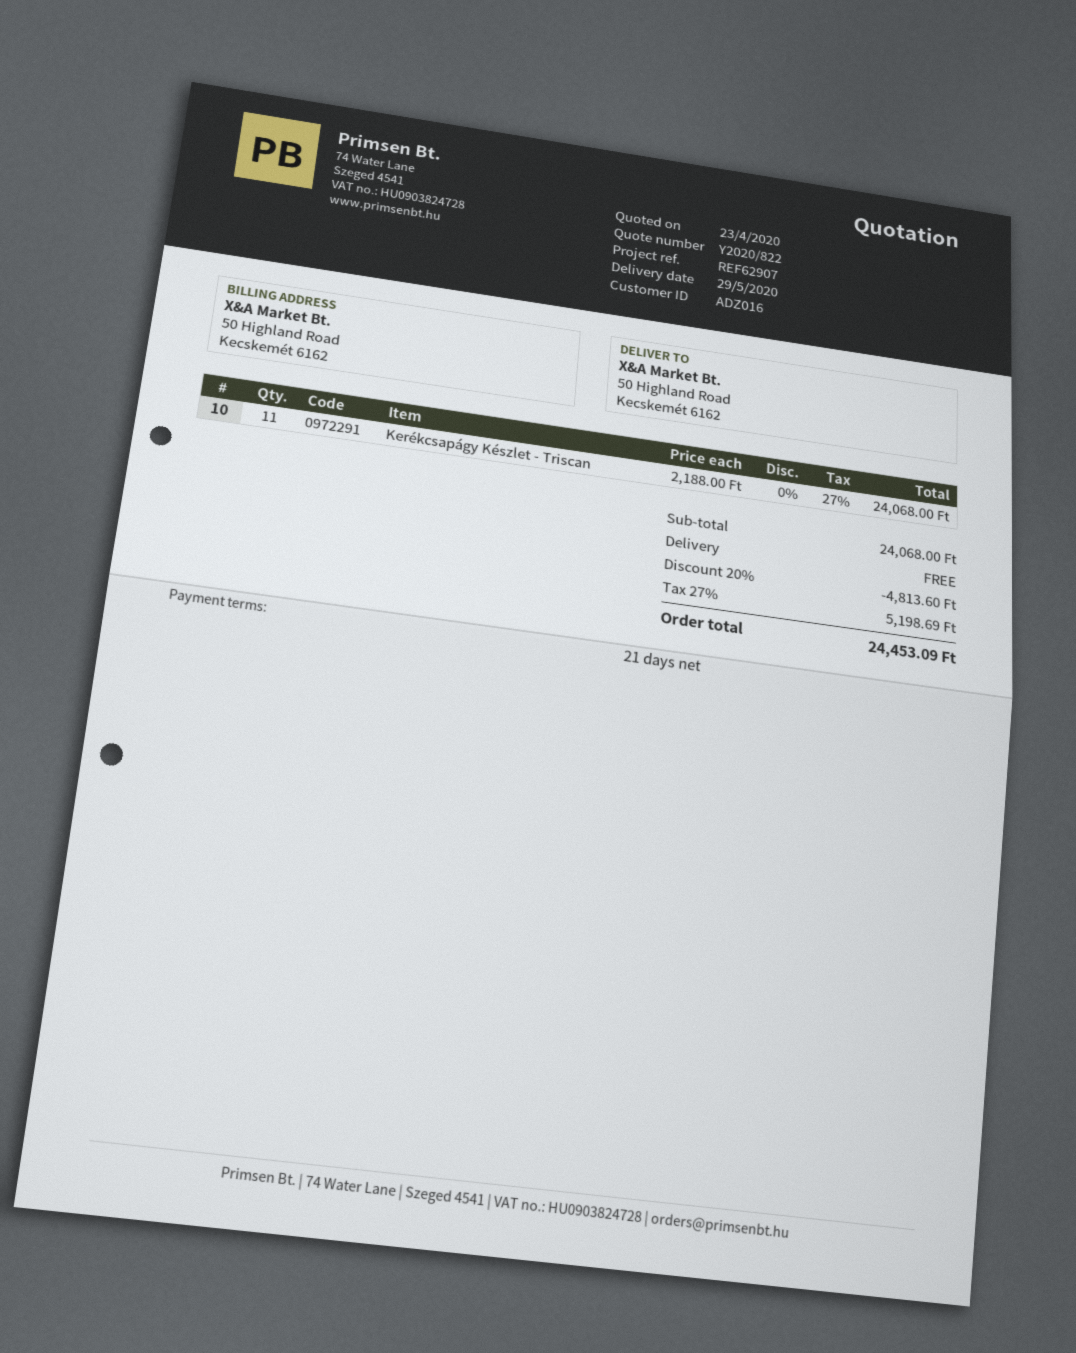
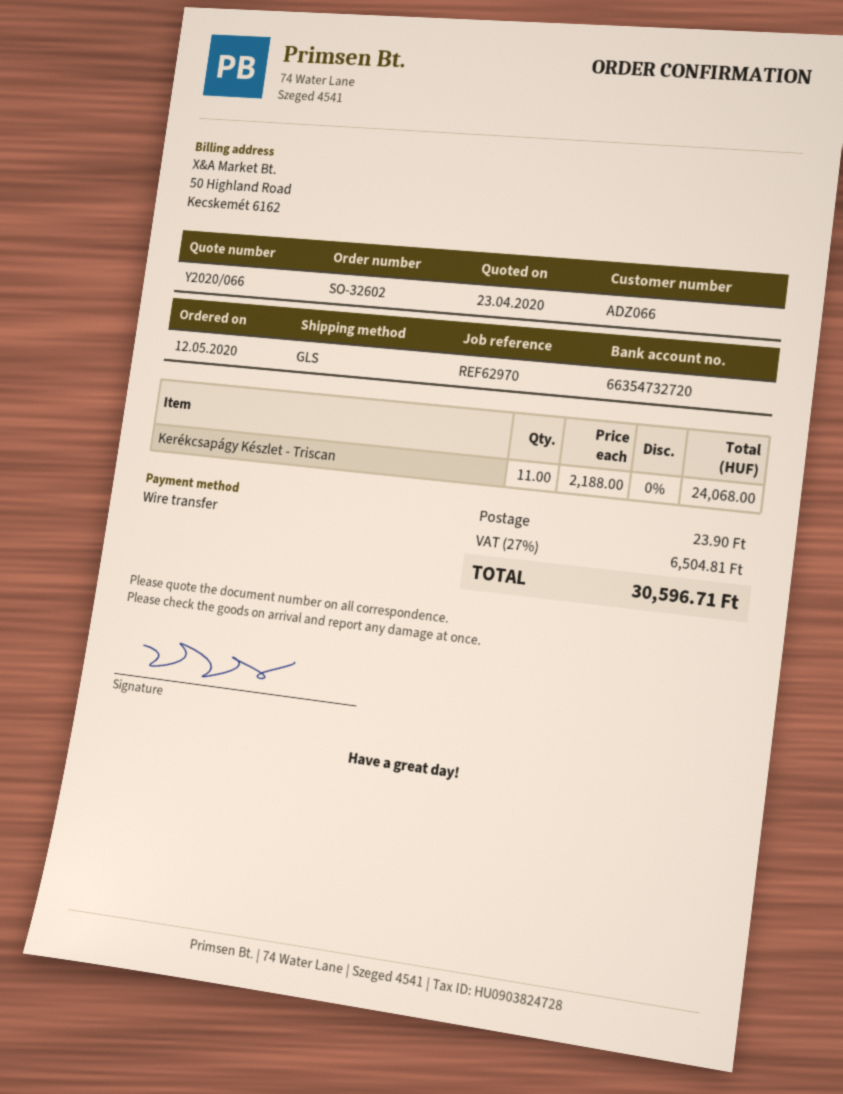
quote number: Y2020/822 -> Y2020/066
customer number: ADZ016 -> ADZ066
reference: REF62907 -> REF62970
discount: 20% = 4813.60 -> none
shipping: 0.00 -> 23.90
tax: 27% = 5198.69 -> 27% = 6504.81
total: 24453.09 -> 30596.71

